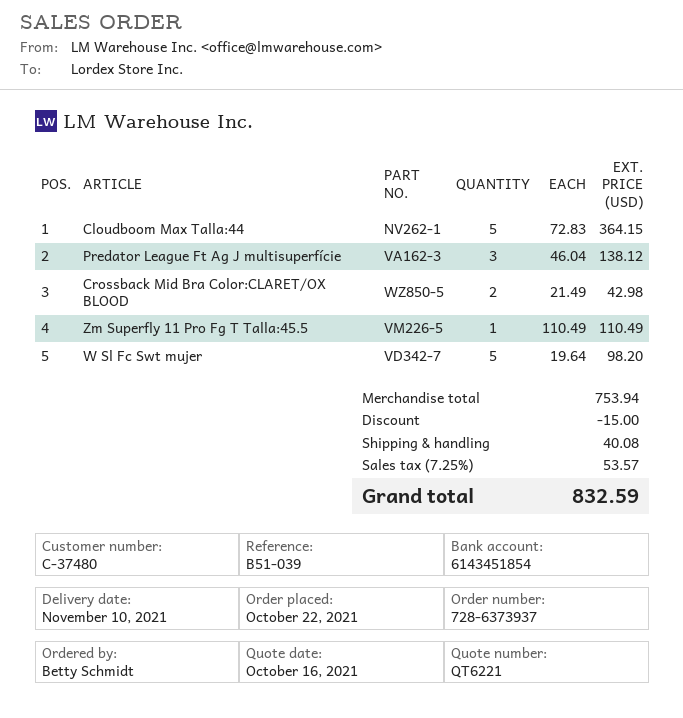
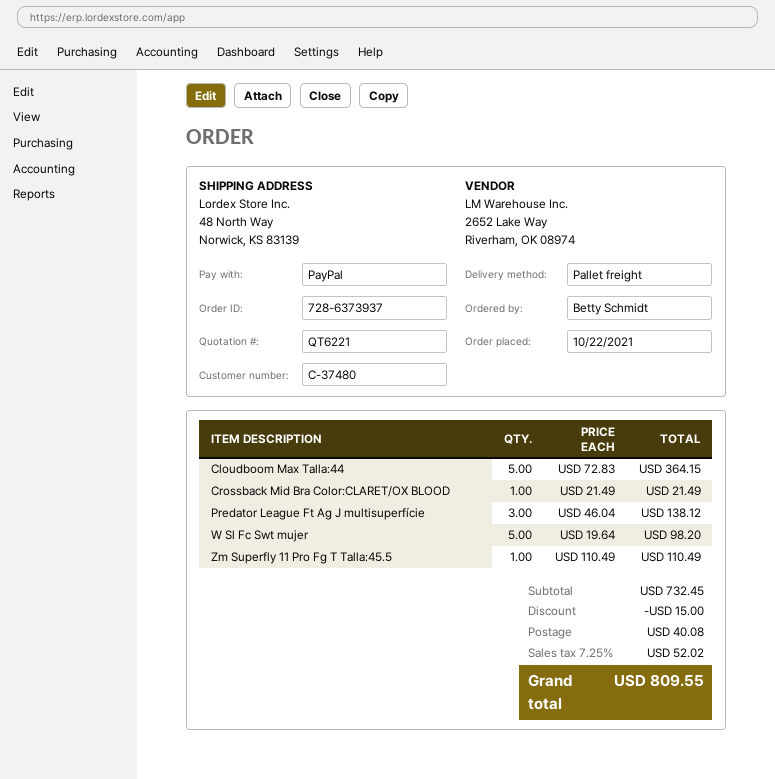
Crossback Mid Bra Color:CLARET/OX BLOOD: 2 x 21.49 = 42.98 -> 1 x 21.49 = 21.49
subtotal: 753.94 -> 732.45
tax: 7.25% = 53.57 -> 7.25% = 52.02
total: 832.59 -> 809.55

